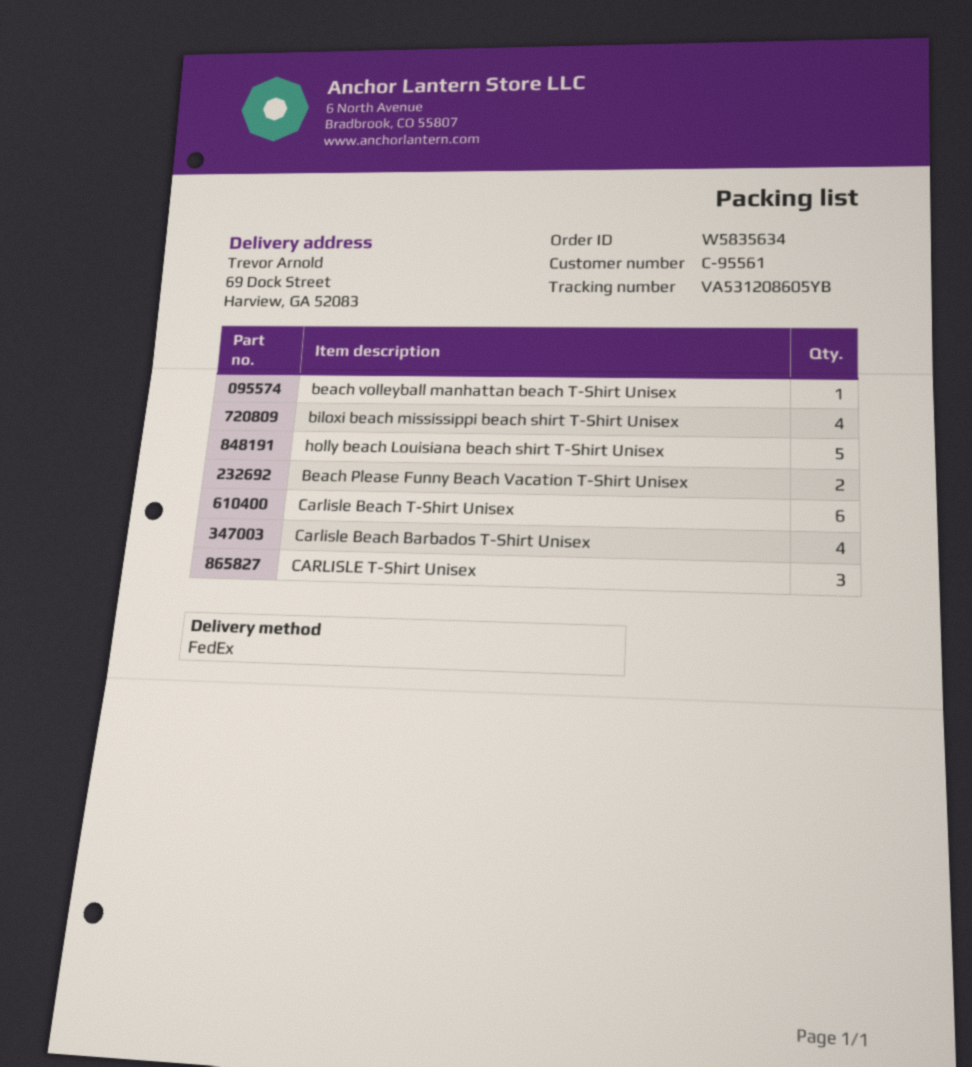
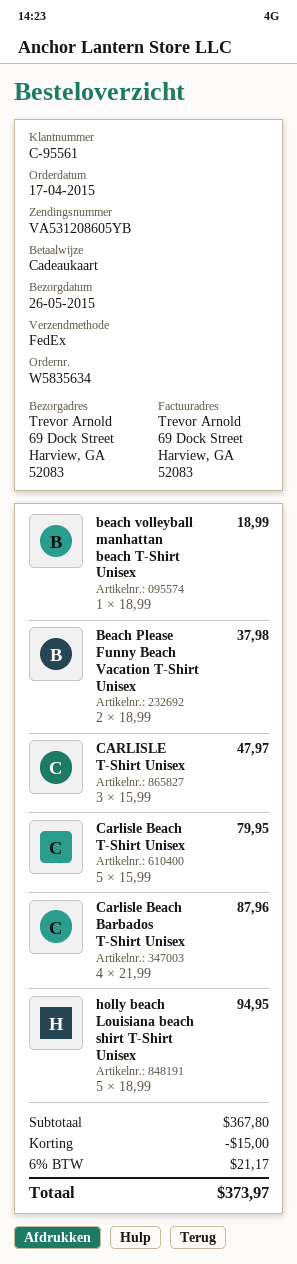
biloxi beach mississippi beach shirt T-Shirt Unisex: 4 -> none
Carlisle Beach T-Shirt Unisex: 6 -> 5

